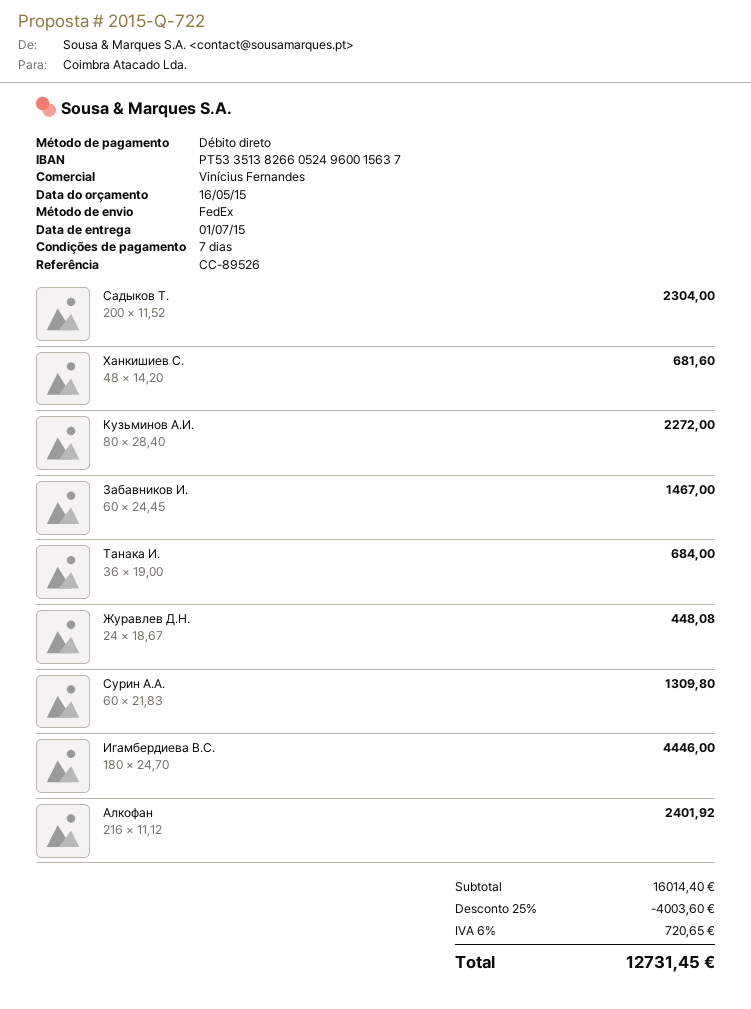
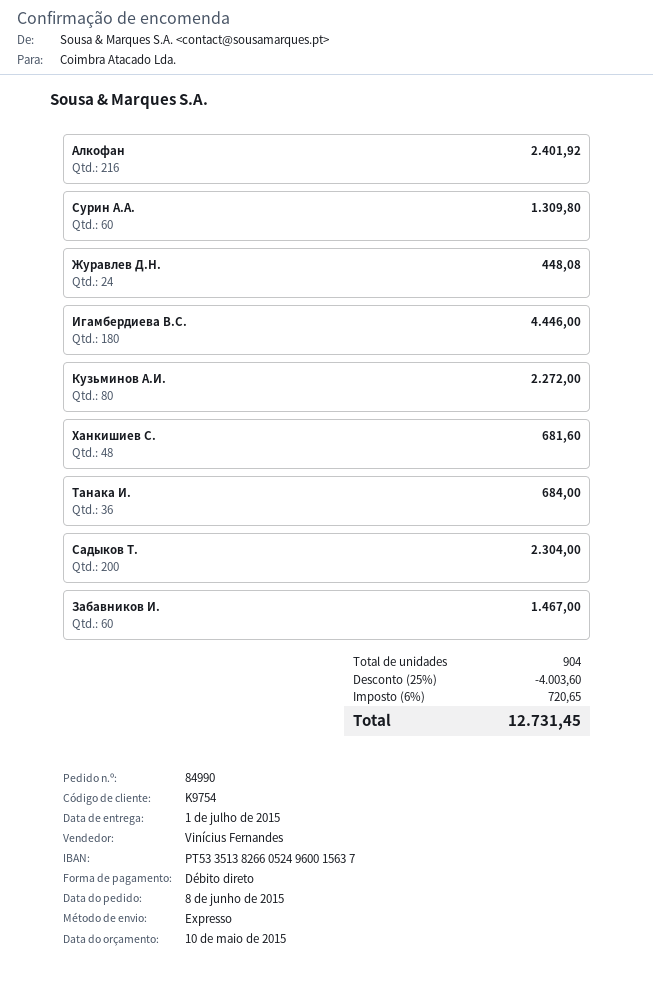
quote date: 2015-05-16 -> 2015-05-10
shipping method: FedEx -> express

